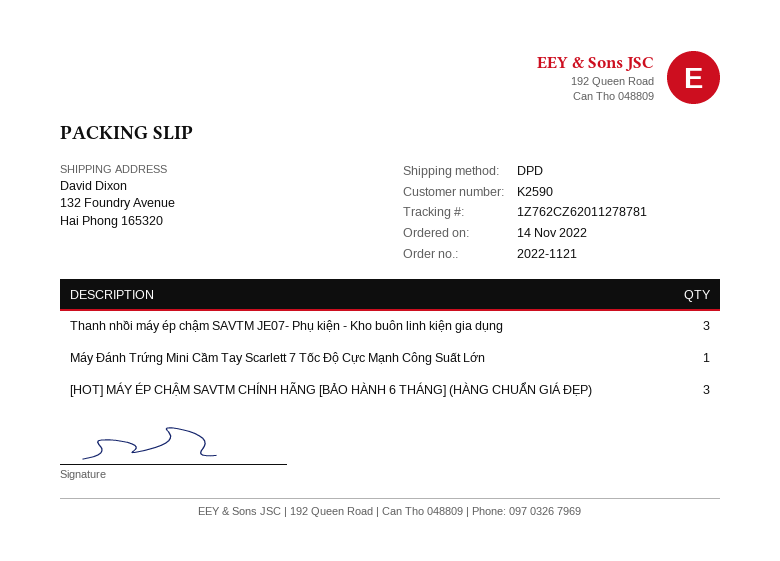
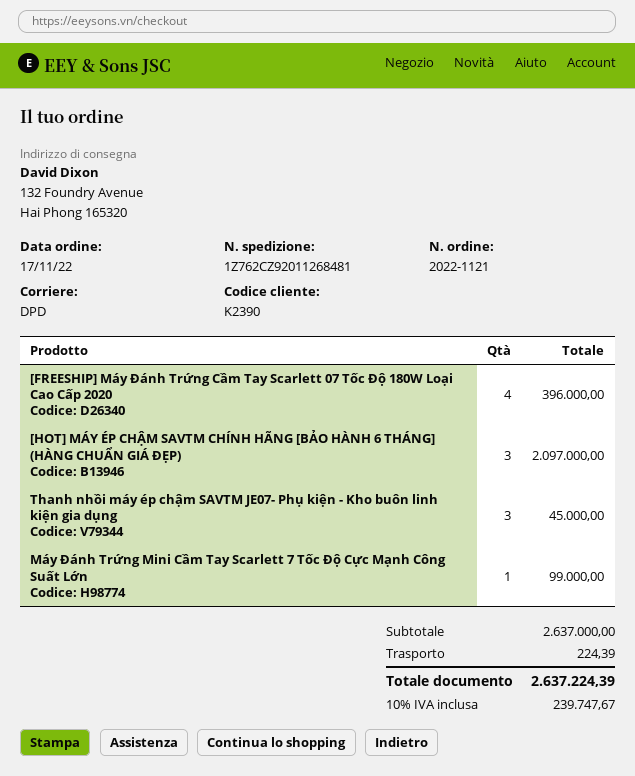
order date: 2022-11-14 -> 2022-11-17
customer number: K2590 -> K2390
tracking number: 1Z762CZ62011278781 -> 1Z762CZ92011268481
[FREESHIP] Máy Đánh Trứng Cầm Tay Scarlett 07 Tốc Độ 180W Loại Cao Cấp 2020: none -> 4

